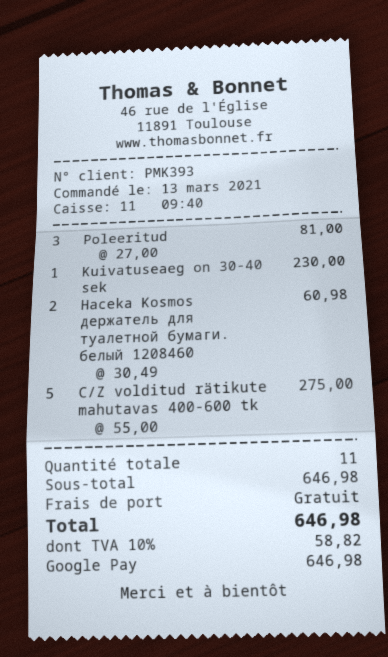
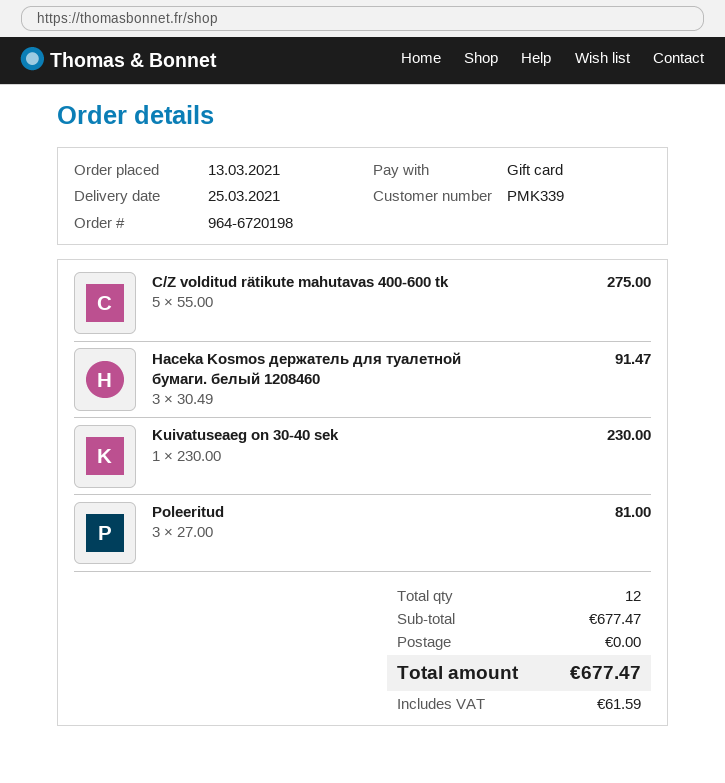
customer number: PMK393 -> PMK339
payment method: Google Pay -> gift card
Haceka Kosmos держатель для туалетной бумаги. белый 1208460: 2 x 30.49 = 60.98 -> 3 x 30.49 = 91.47
total quantity: 11 -> 12
subtotal: 646.98 -> 677.47
tax: 58.82 -> 61.59
total: 646.98 -> 677.47

